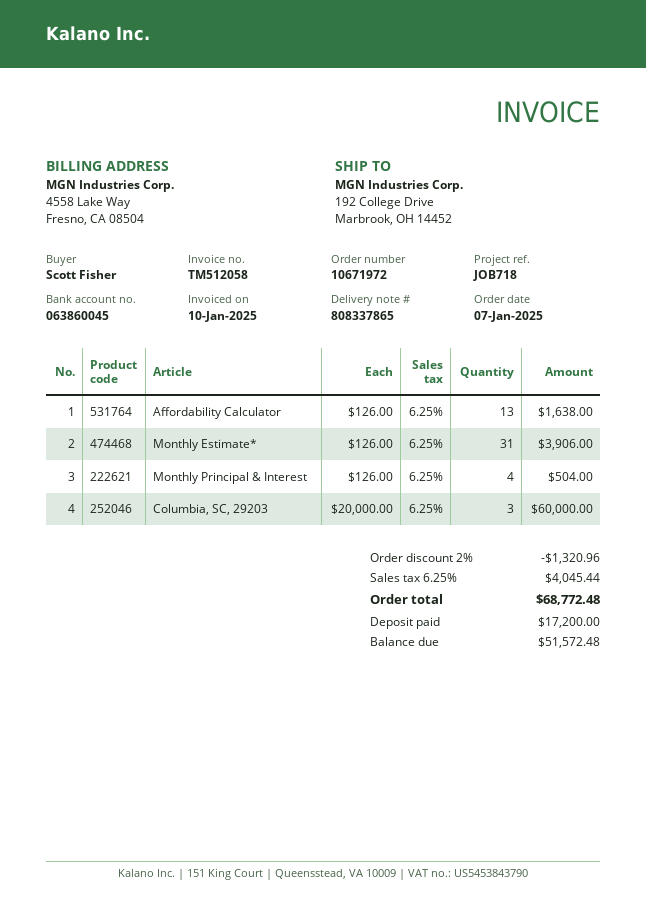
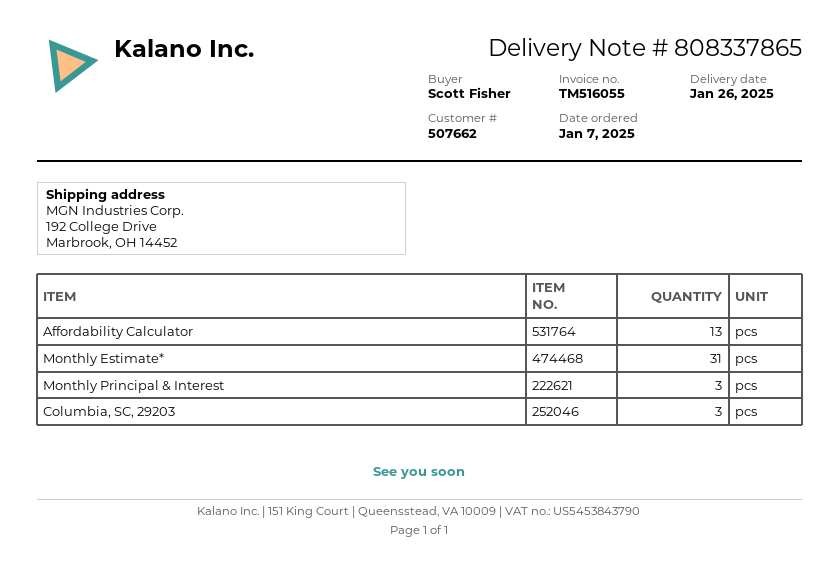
invoice number: TM512058 -> TM516055
Monthly Principal & Interest: 4 -> 3

